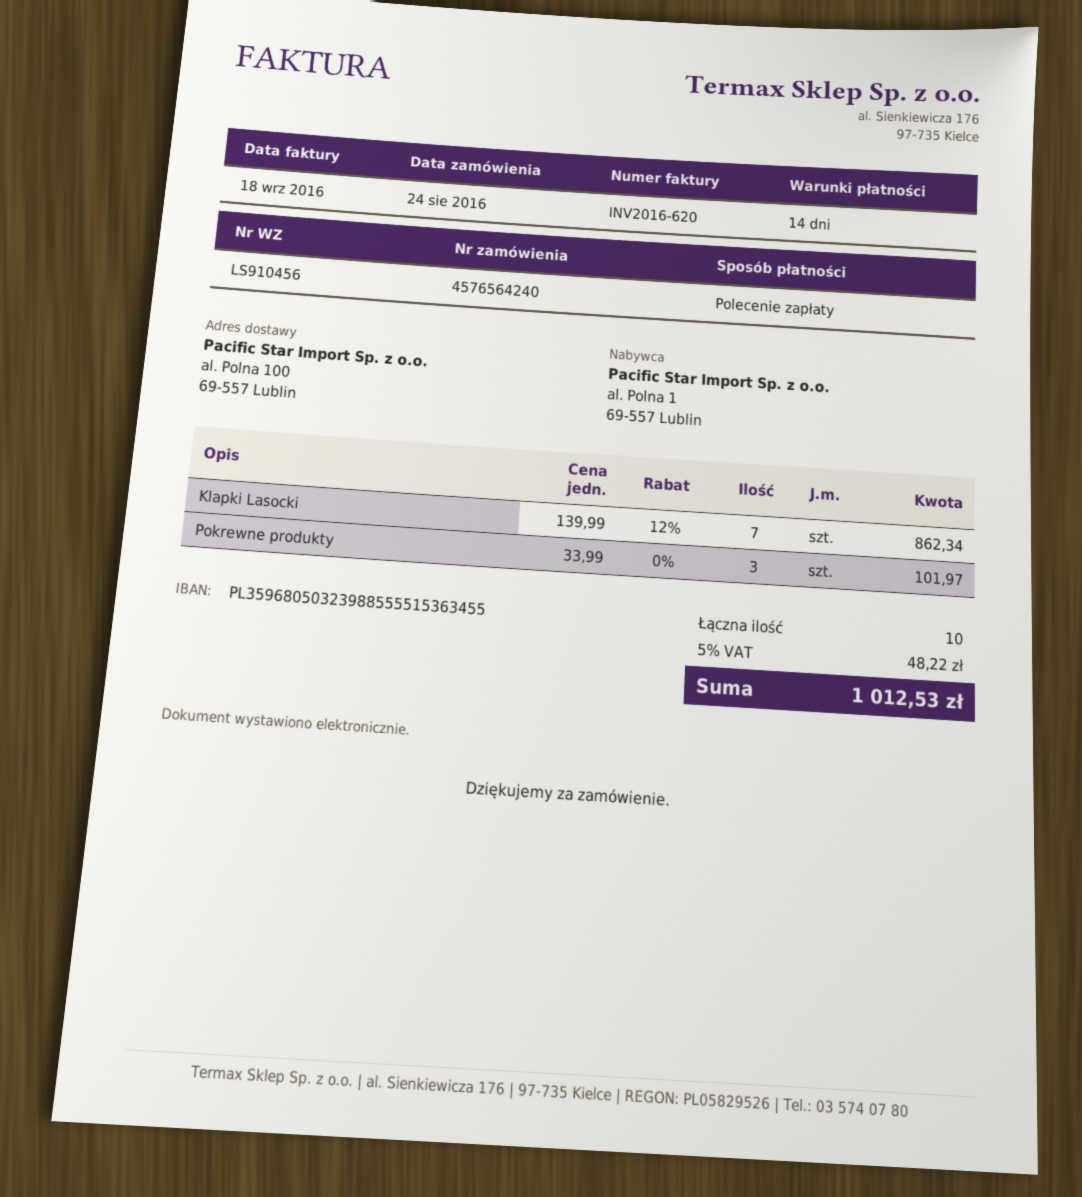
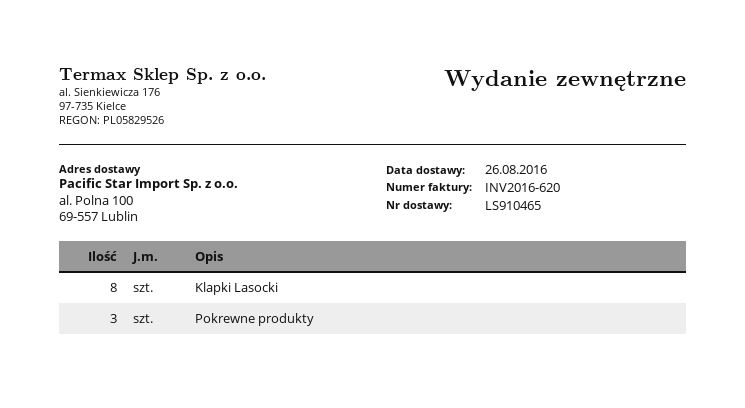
delivery note number: LS910456 -> LS910465
Klapki Lasocki: 7 -> 8

